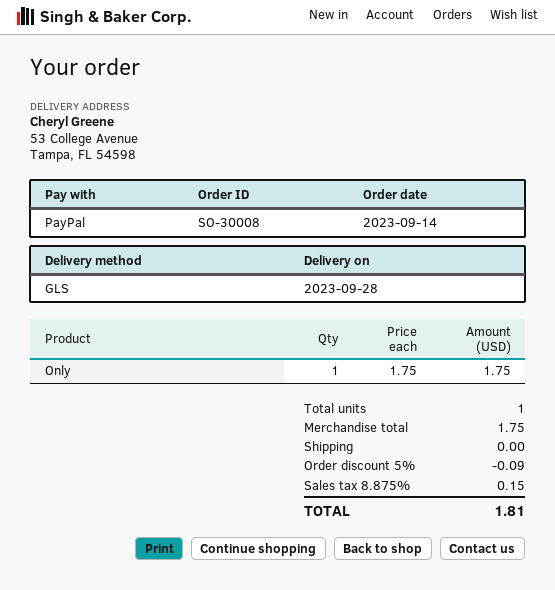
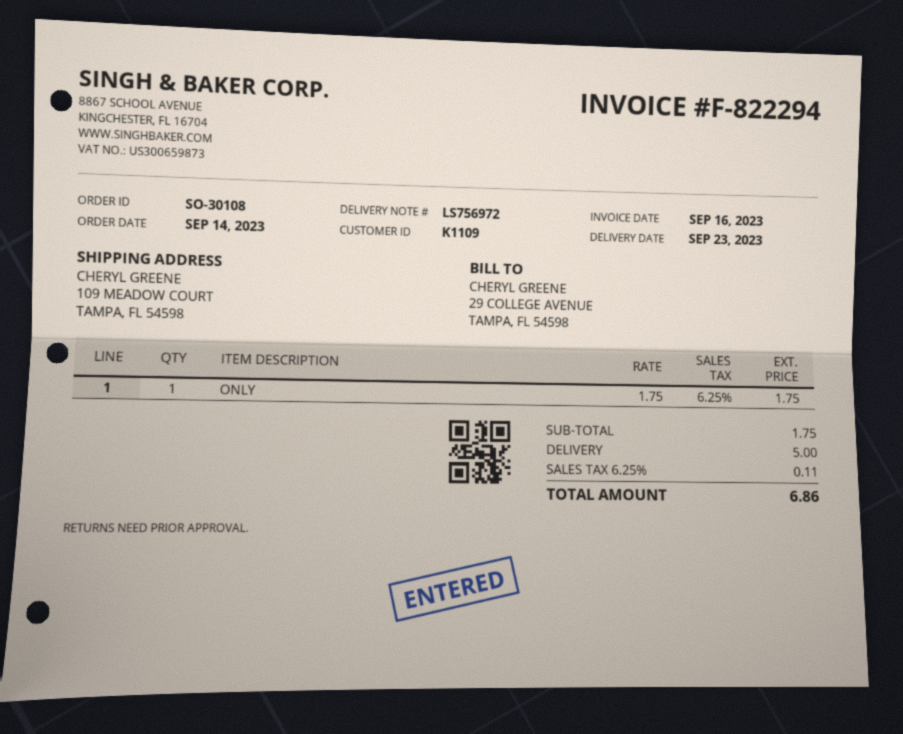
order number: SO-30008 -> SO-30108
delivery date: 2023-09-28 -> 2023-09-23
ship to: 53 College Avenue, Tampa, FL 54598 -> 109 MEADOW COURT, TAMPA, FL 54598
discount: 5% = 0.09 -> none
shipping: 0.00 -> 5.00
tax: 8.875% = 0.15 -> 6.25% = 0.11
total: 1.81 -> 6.86

